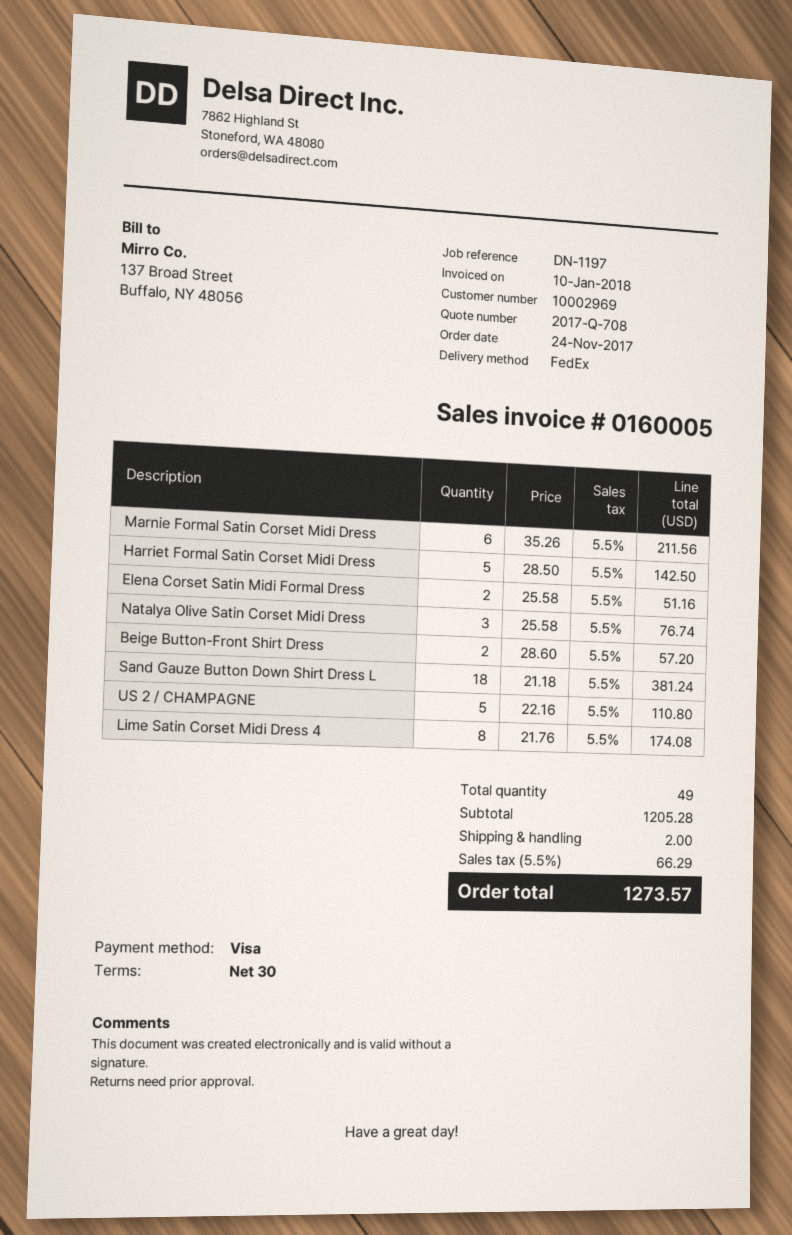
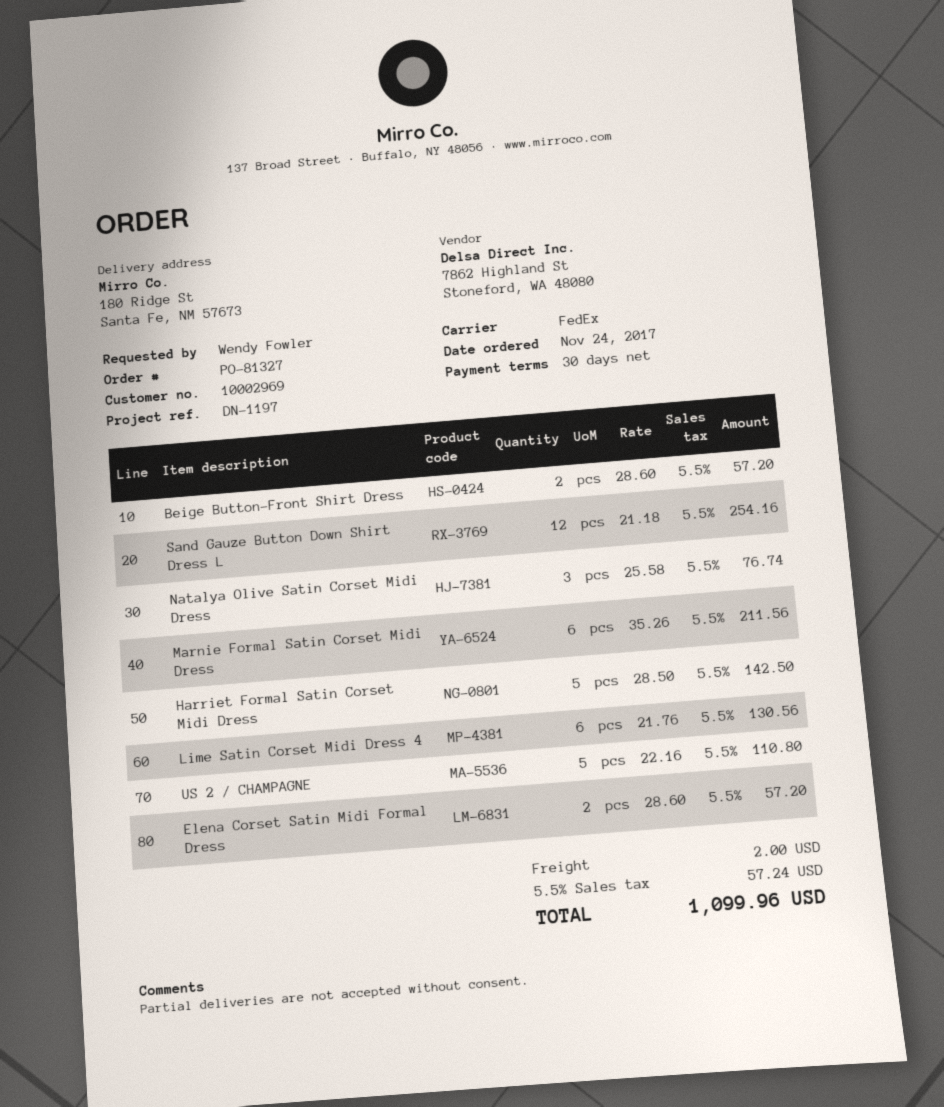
Elena Corset Satin Midi Formal Dress: 2 x 25.58 = 51.16 -> 2 x 28.60 = 57.20
Sand Gauze Button Down Shirt Dress L: 18 x 21.18 = 381.24 -> 12 x 21.18 = 254.16
Lime Satin Corset Midi Dress 4: 8 x 21.76 = 174.08 -> 6 x 21.76 = 130.56
tax: 5.5% = 66.29 -> 5.5% = 57.24
total: 1273.57 -> 1099.96

